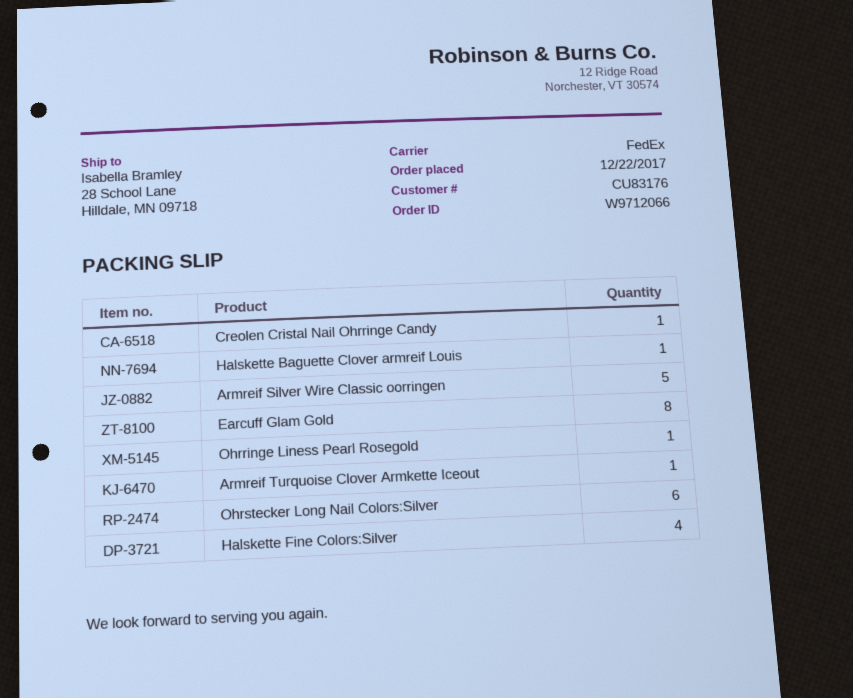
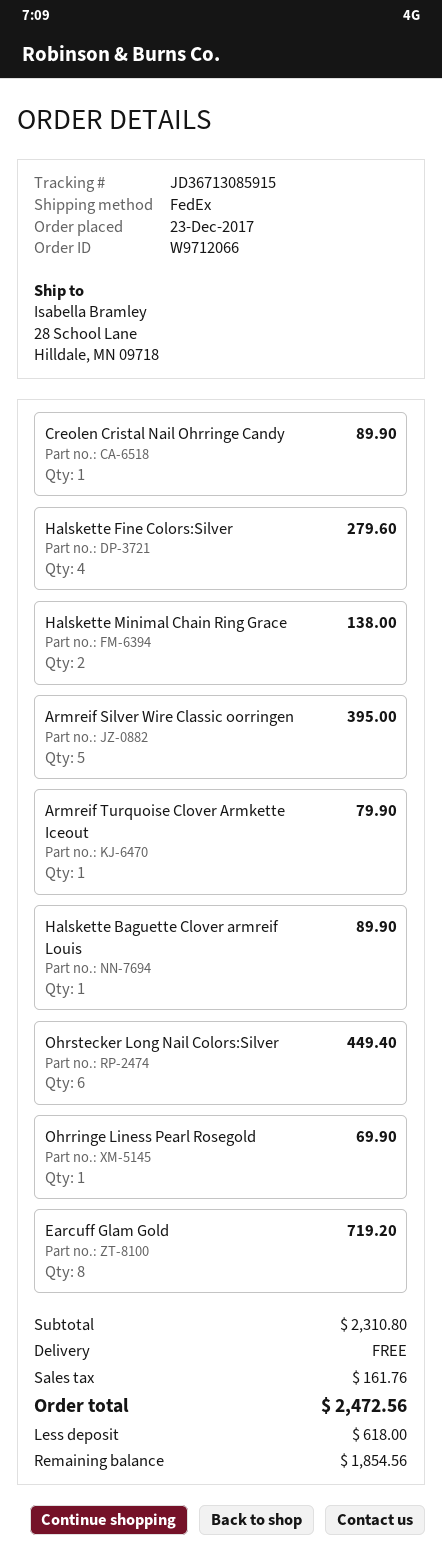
order date: 2017-12-22 -> 2017-12-23
Halskette Minimal Chain Ring Grace: none -> 2

